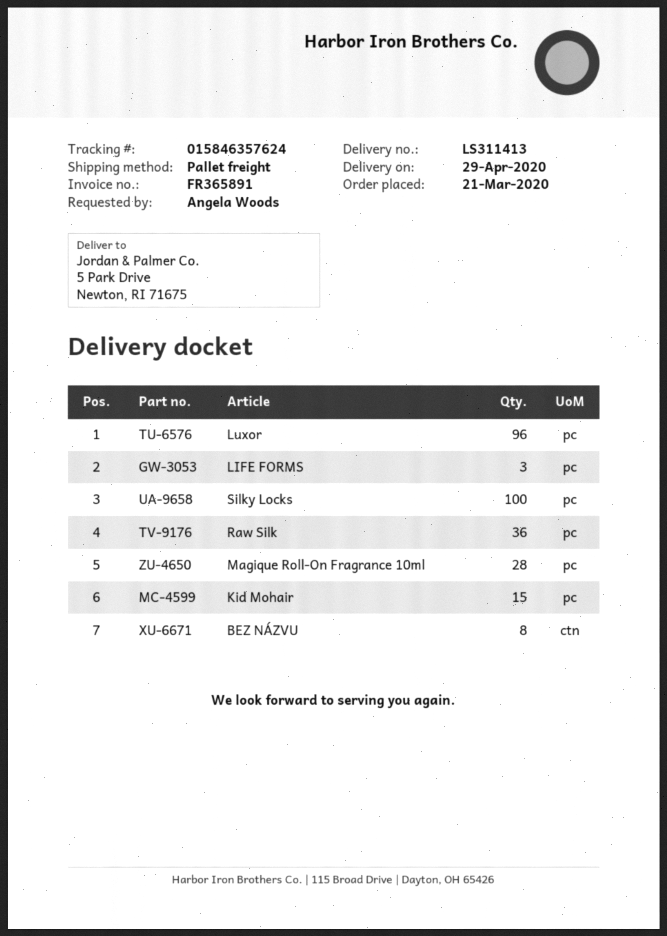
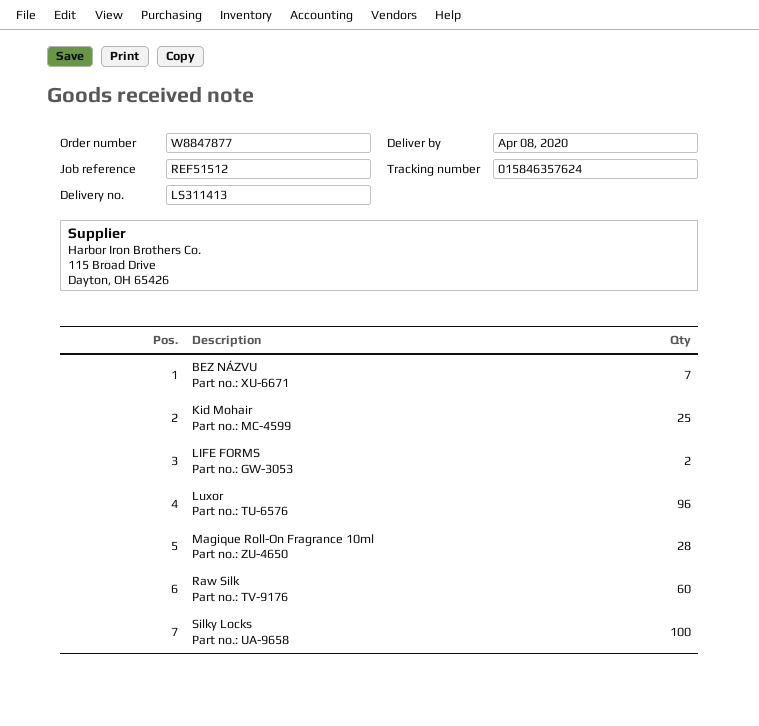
delivery date: 2020-04-29 -> 2020-04-08
LIFE FORMS: 3 -> 2
Raw Silk: 36 -> 60
Kid Mohair: 15 -> 25
BEZ NÁZVU: 8 -> 7

